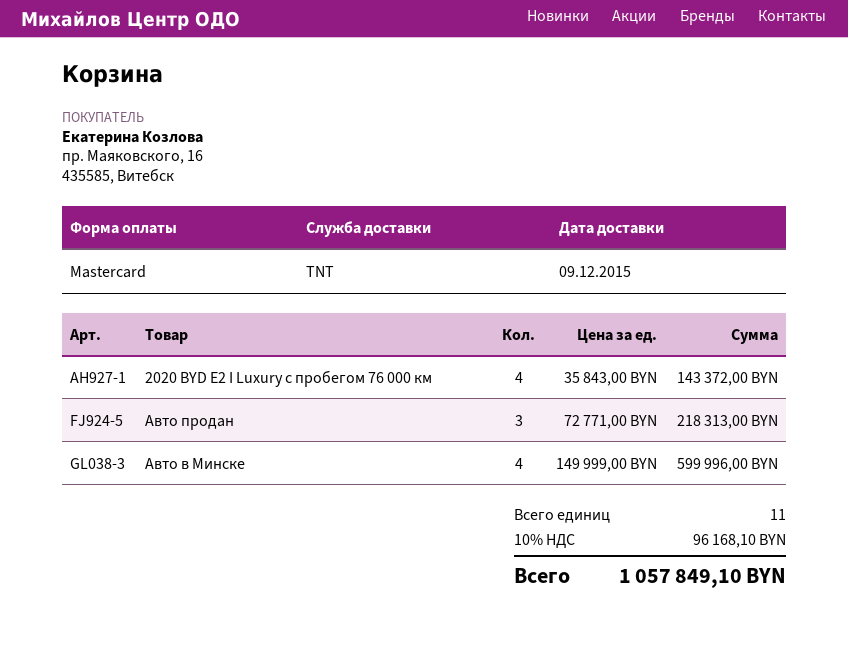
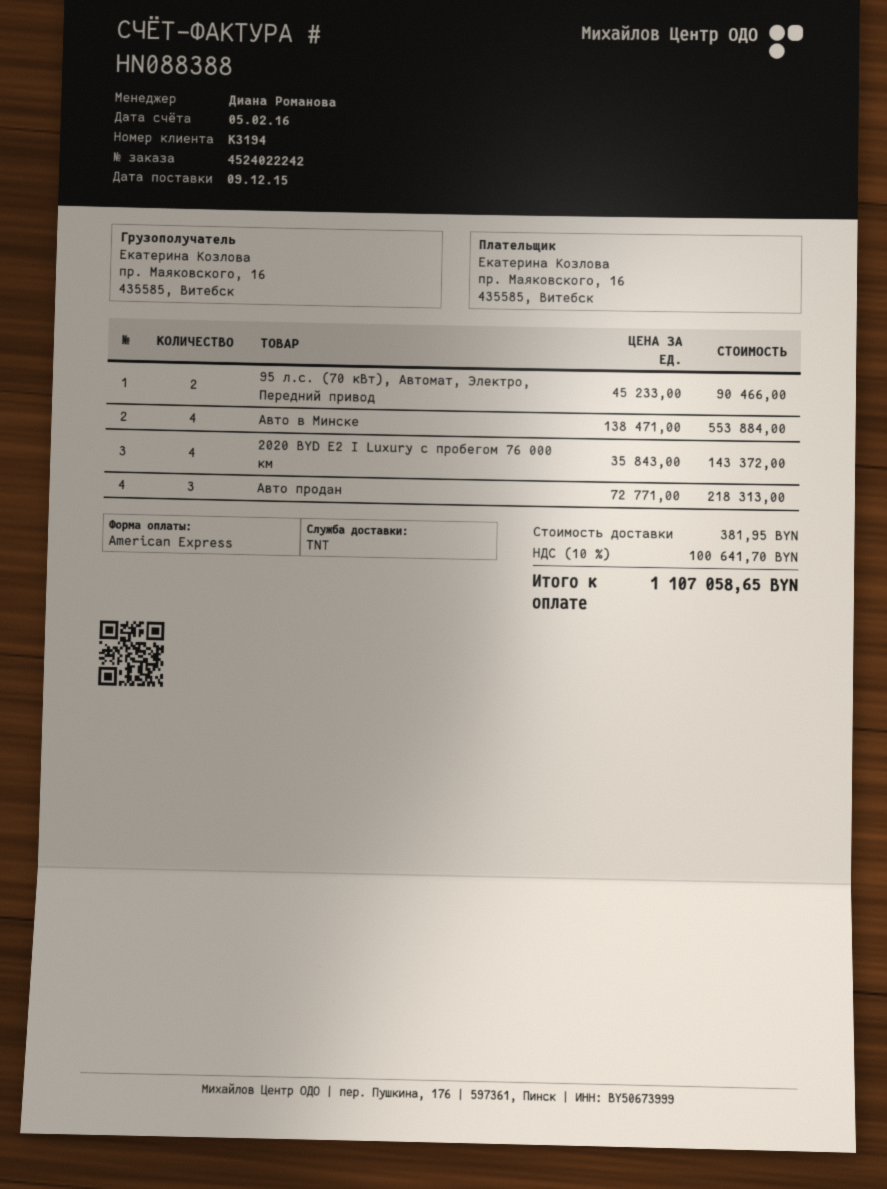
payment method: Mastercard -> American Express
Авто в Минске: 4 x 149999.00 = 599996.00 -> 4 x 138471.00 = 553884.00
95 л.с. (70 кВт), Автомат, Электро, Передний привод: none -> 2 x 45233.00 = 90466.00
shipping: none -> 381.95
tax: 10% = 96168.10 -> 10% = 100641.70
total: 1057849.10 -> 1107058.65

